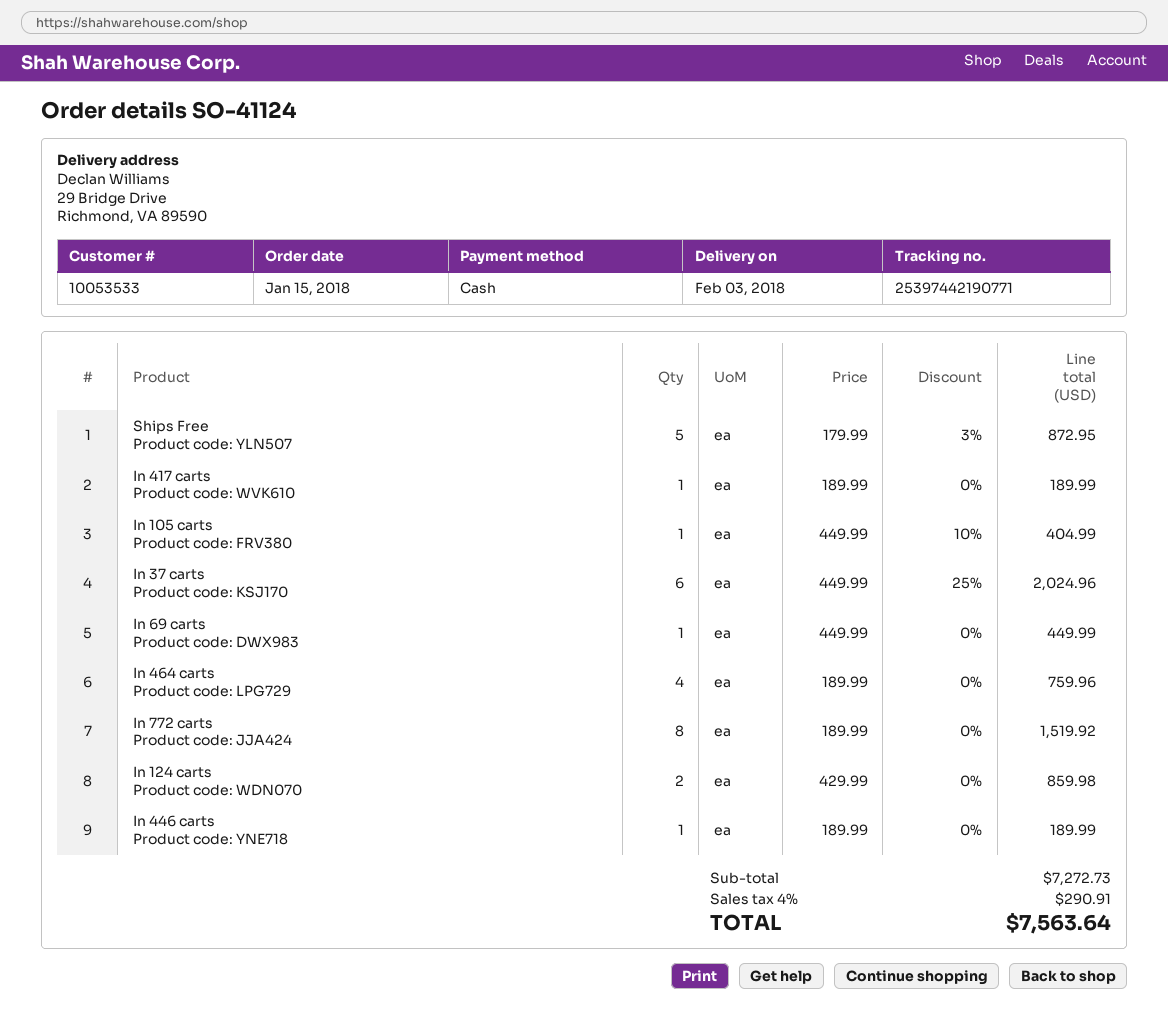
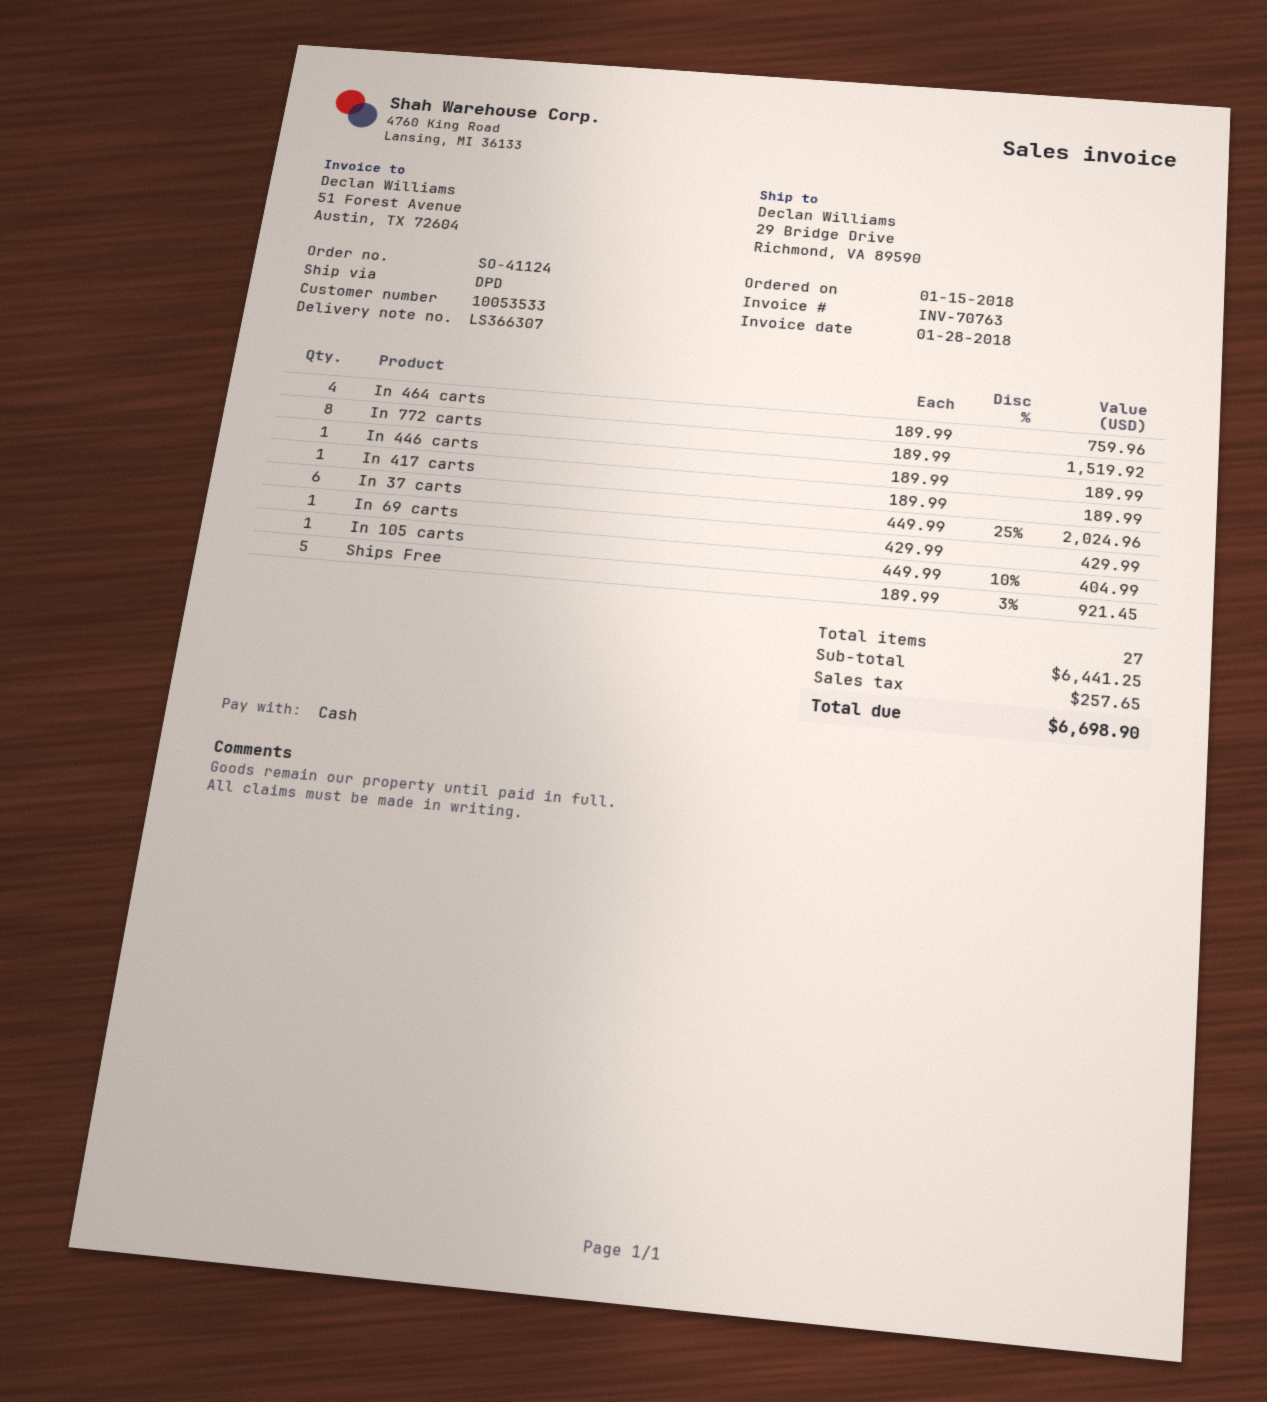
Ships Free: 5 x 179.99 - 3% = 872.95 -> 5 x 189.99 - 3% = 921.45
In 69 carts: 1 x 449.99 = 449.99 -> 1 x 429.99 = 429.99
In 124 carts: 2 x 429.99 = 859.98 -> none
subtotal: 7272.73 -> 6441.25
tax: 290.91 -> 257.65
total: 7563.64 -> 6698.90

